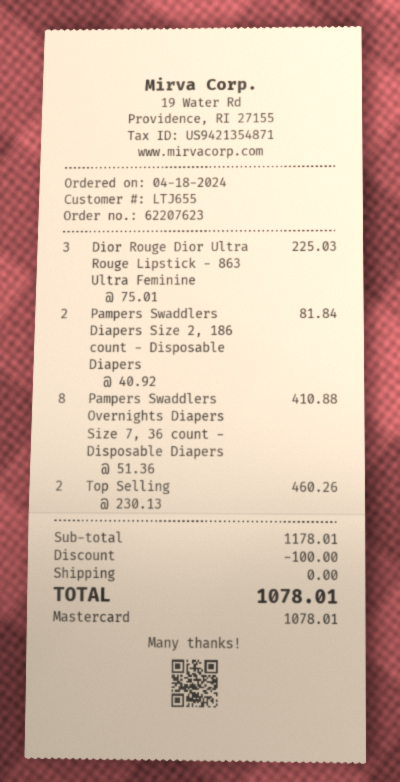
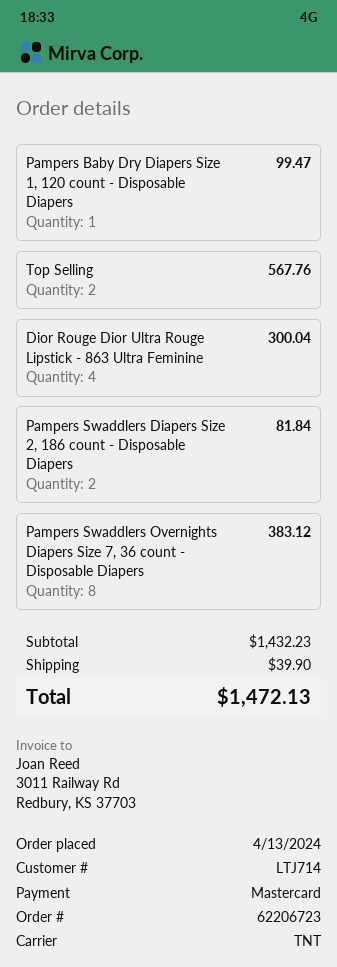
order number: 62207623 -> 62206723
order date: 2024-04-18 -> 2024-04-13
customer number: LTJ655 -> LTJ714
Dior Rouge Dior Ultra Rouge Lipstick - 863 Ultra Feminine: 3 for 225.03 -> 4 for 300.04
Pampers Swaddlers Overnights Diapers Size 7, 36 count - Disposable Diapers: 8 for 410.88 -> 8 for 383.12
Top Selling: 2 for 460.26 -> 2 for 567.76
Pampers Baby Dry Diapers Size 1, 120 count - Disposable Diapers: none -> 1 for 99.47
subtotal: 1178.01 -> 1432.23
discount: 100.00 -> none
shipping: 0.00 -> 39.90
total: 1078.01 -> 1472.13

